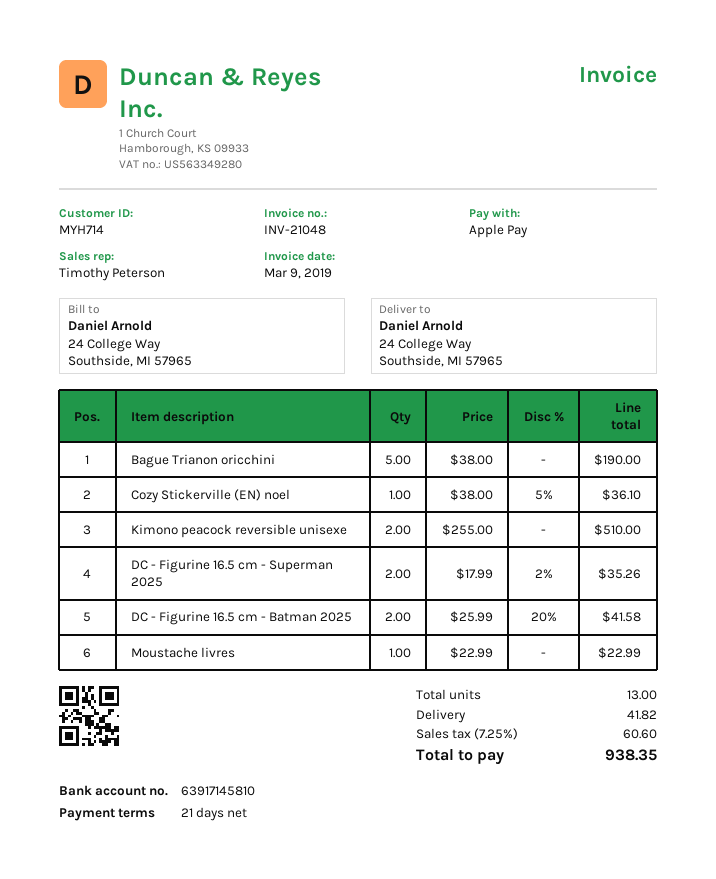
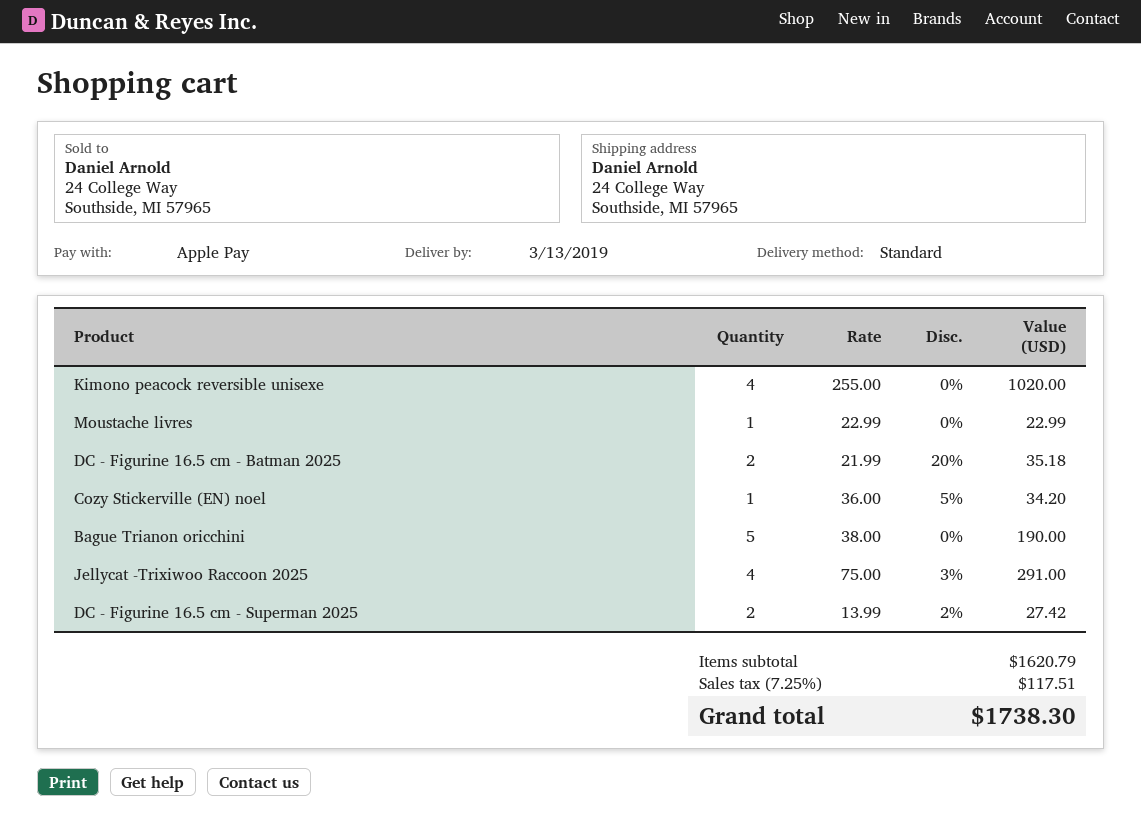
Cozy Stickerville (EN) noel: 1 x 38.00 - 5% = 36.10 -> 1 x 36.00 - 5% = 34.20
Kimono peacock reversible unisexe: 2 x 255.00 = 510.00 -> 4 x 255.00 = 1020.00
DC - Figurine 16.5 cm - Superman 2025: 2 x 17.99 - 2% = 35.26 -> 2 x 13.99 - 2% = 27.42
DC - Figurine 16.5 cm - Batman 2025: 2 x 25.99 - 20% = 41.58 -> 2 x 21.99 - 20% = 35.18
Jellycat -Trixiwoo Raccoon 2025: none -> 4 x 75.00 - 3% = 291.00
shipping: 41.82 -> none
tax: 7.25% = 60.60 -> 7.25% = 117.51
total: 938.35 -> 1738.30

